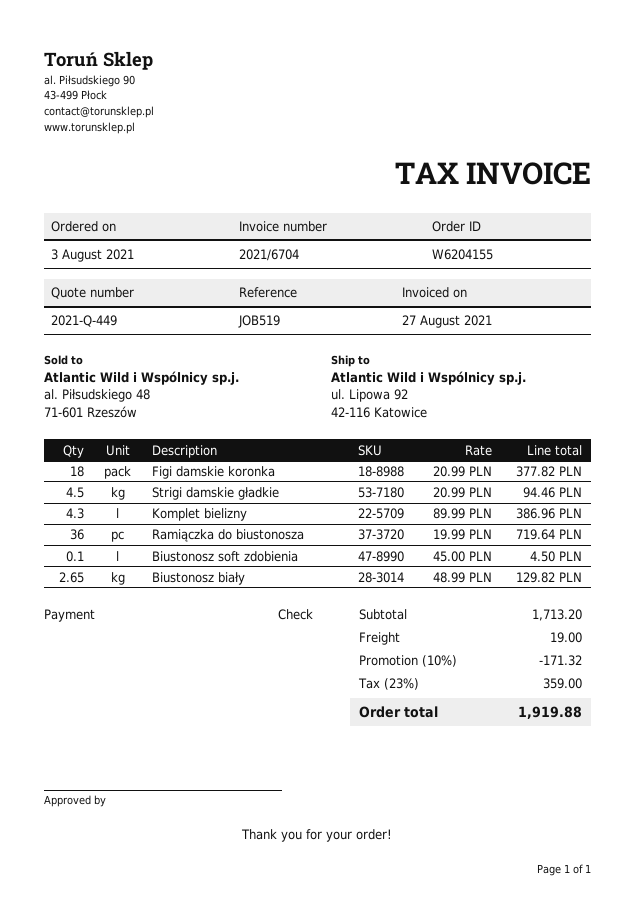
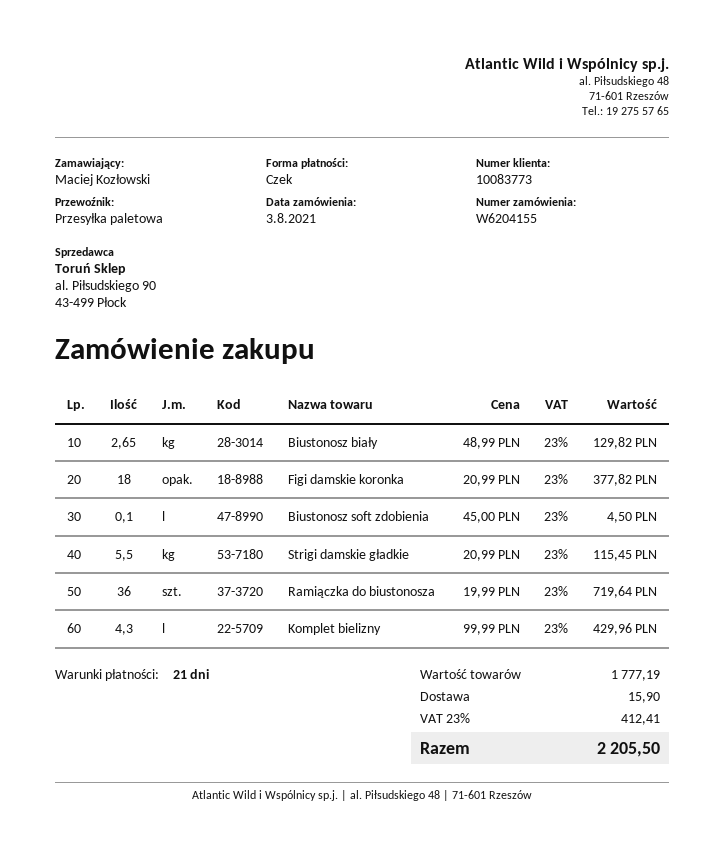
Strigi damskie gładkie: 4.5 x 20.99 = 94.46 -> 5.5 x 20.99 = 115.45
Komplet bielizny: 4.3 x 89.99 = 386.96 -> 4.3 x 99.99 = 429.96
subtotal: 1713.20 -> 1777.19
discount: 10% = 171.32 -> none
shipping: 19.00 -> 15.90
tax: 23% = 359.00 -> 23% = 412.41
total: 1919.88 -> 2205.50

